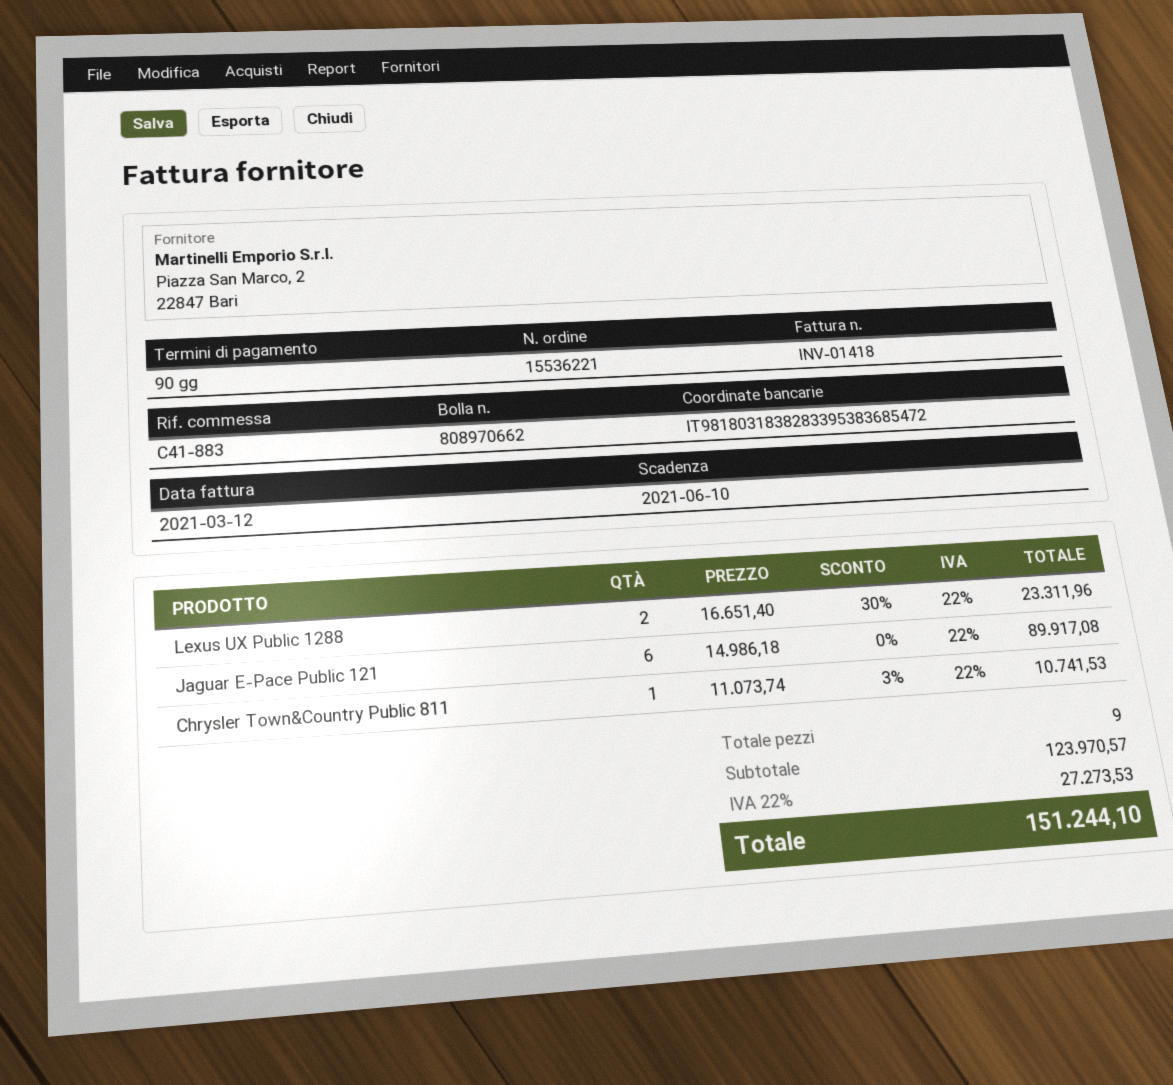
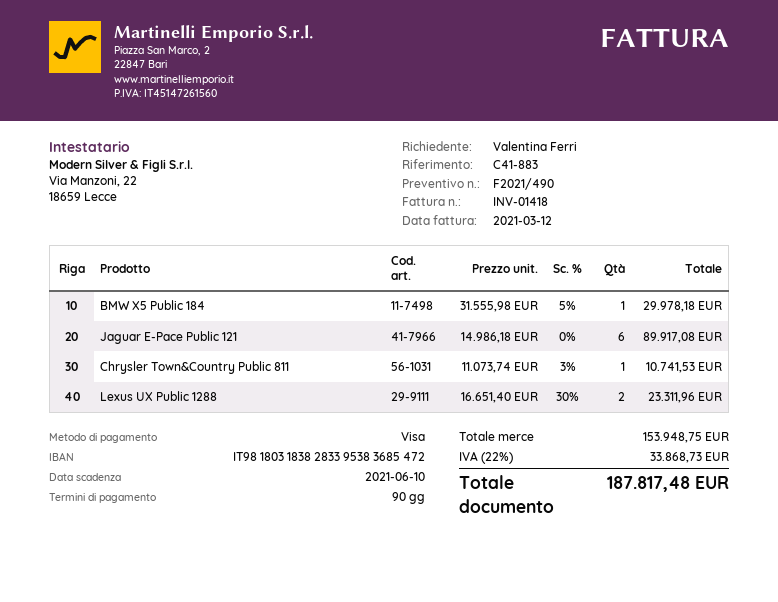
BMW X5 Public 184: none -> 1 x 31555.98 - 5% = 29978.18
subtotal: 123970.57 -> 153948.75
tax: 22% = 27273.53 -> 22% = 33868.73
total: 151244.10 -> 187817.48

